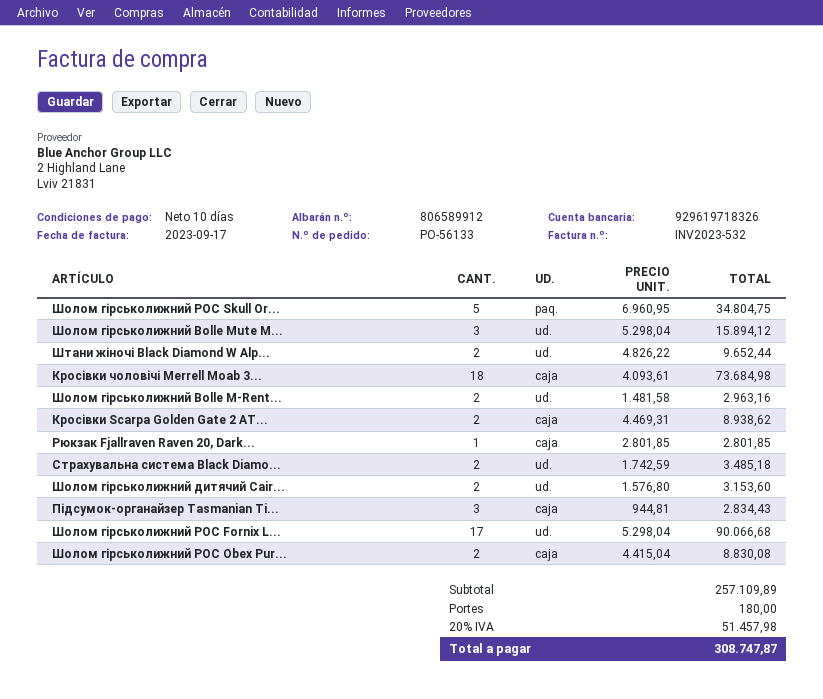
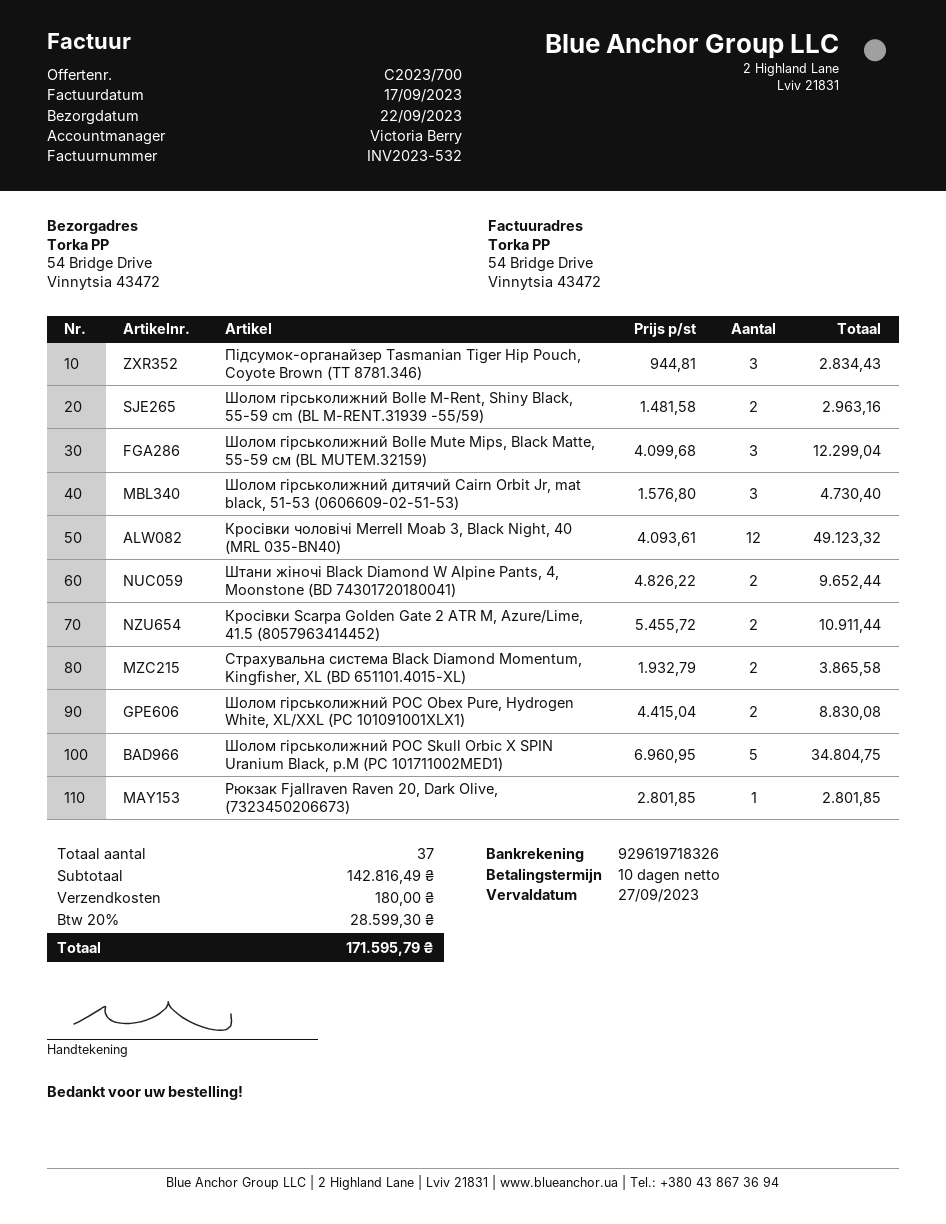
Шолом гірськолижний Bolle Mute M...: 3 x 5298.04 = 15894.12 -> 3 x 4099.68 = 12299.04
Кросівки чоловічі Merrell Moab 3...: 18 x 4093.61 = 73684.98 -> 12 x 4093.61 = 49123.32
Кросівки Scarpa Golden Gate 2 AT...: 2 x 4469.31 = 8938.62 -> 2 x 5455.72 = 10911.44
Страхувальна система Black Diamo...: 2 x 1742.59 = 3485.18 -> 2 x 1932.79 = 3865.58
Шолом гірськолижний дитячий Cair...: 2 x 1576.80 = 3153.60 -> 3 x 1576.80 = 4730.40
Шолом гірськолижний POC Fornix L...: 17 x 5298.04 = 90066.68 -> none
subtotal: 257109.89 -> 142816.49
tax: 20% = 51457.98 -> 20% = 28599.30
total: 308747.87 -> 171595.79

